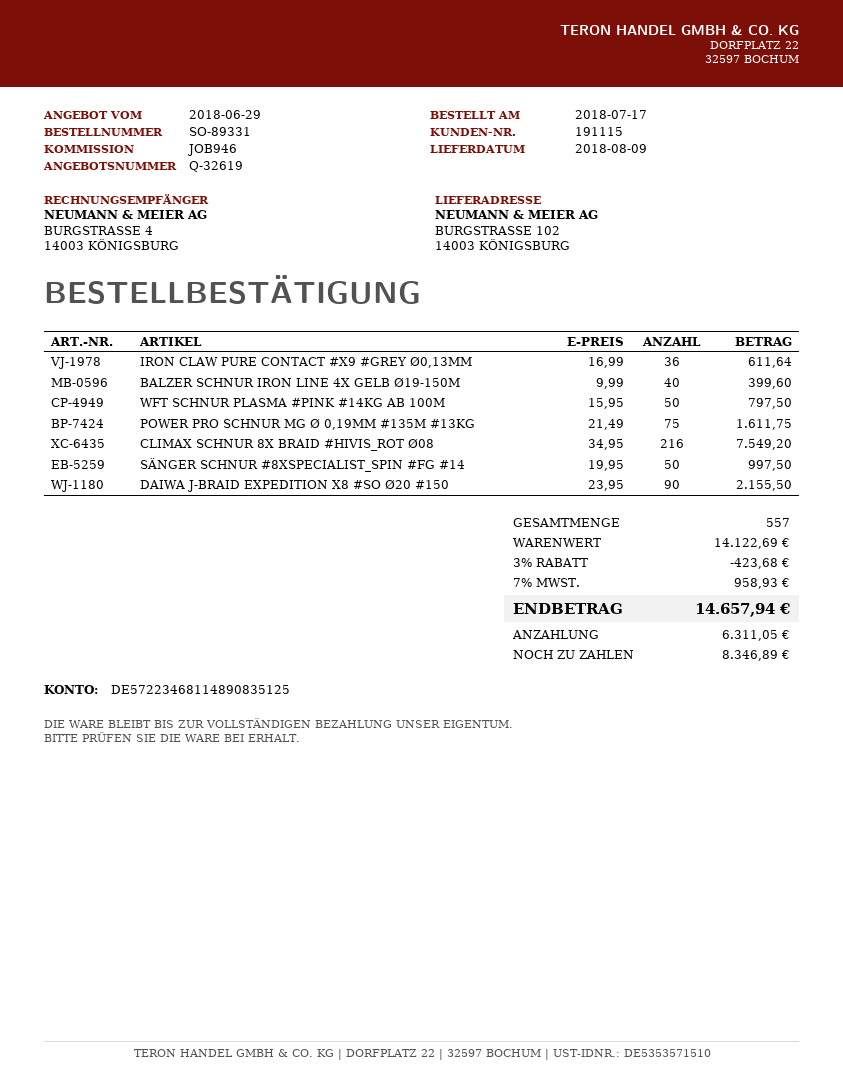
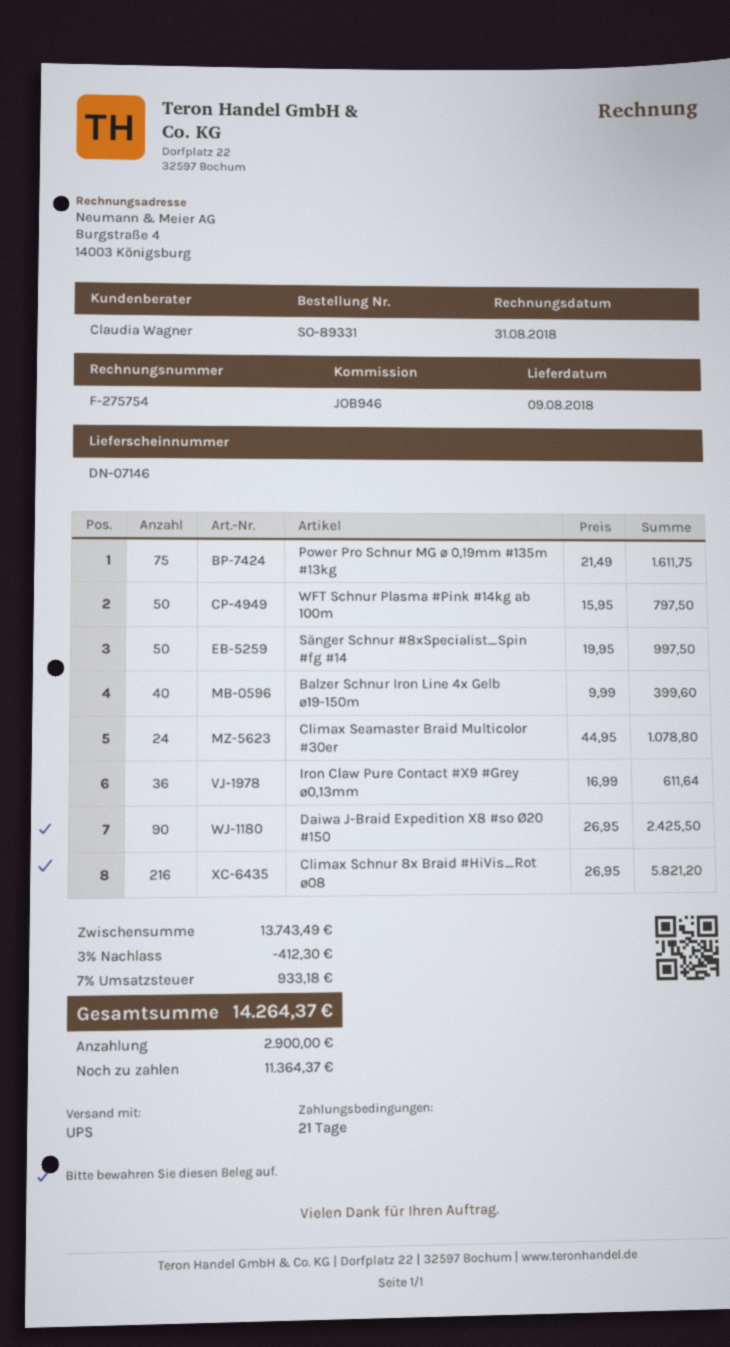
CLIMAX SCHNUR 8X BRAID #HIVIS_ROT Ø08: 216 x 34.95 = 7549.20 -> 216 x 26.95 = 5821.20
DAIWA J-BRAID EXPEDITION X8 #SO Ø20 #150: 90 x 23.95 = 2155.50 -> 90 x 26.95 = 2425.50
Climax Seamaster Braid Multicolor #30er: none -> 24 x 44.95 = 1078.80
subtotal: 14122.69 -> 13743.49
discount: 3% = 423.68 -> 3% = 412.30
tax: 7% = 958.93 -> 7% = 933.18
total: 14657.94 -> 14264.37
deposit: 6311.05 -> 2900.00
balance: 8346.89 -> 11364.37

